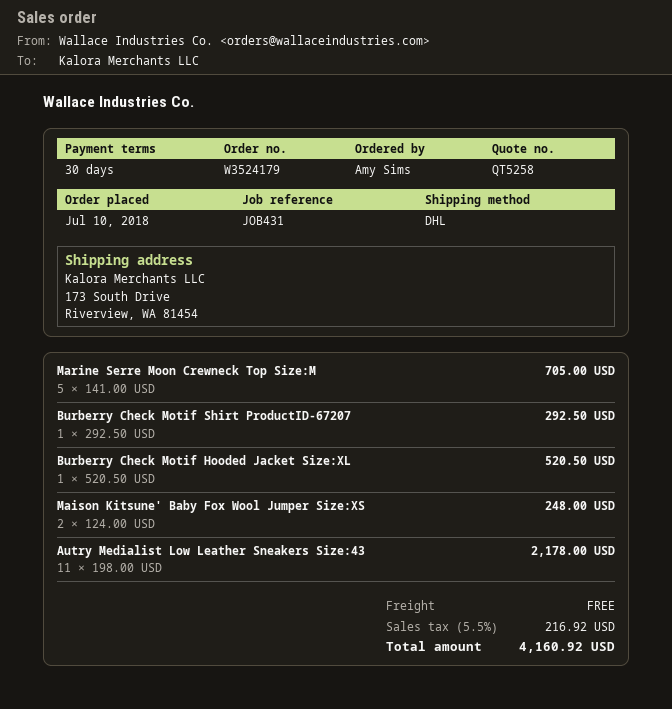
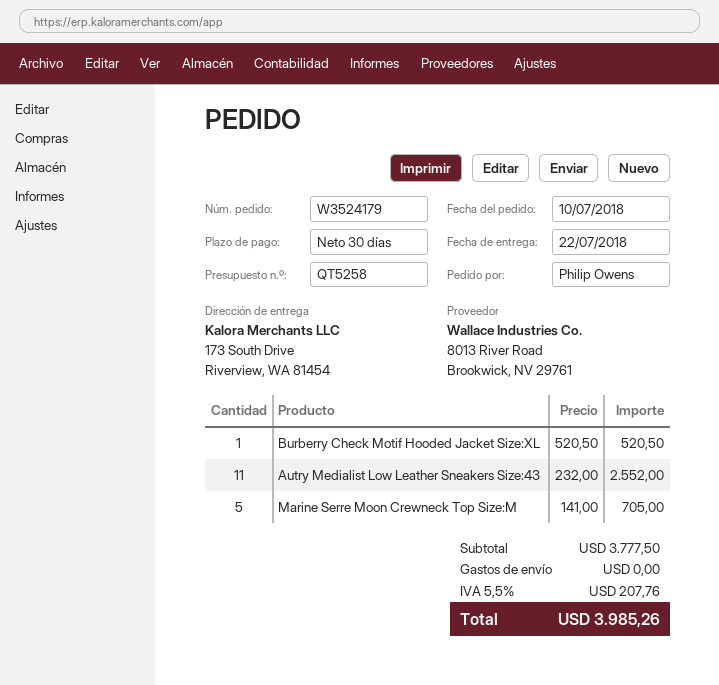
ordered by: Amy Sims -> Philip Owens
Burberry Check Motif Shirt ProductID-67207: 1 x 292.50 = 292.50 -> none
Maison Kitsune' Baby Fox Wool Jumper Size:XS: 2 x 124.00 = 248.00 -> none
Autry Medialist Low Leather Sneakers Size:43: 11 x 198.00 = 2178.00 -> 11 x 232.00 = 2552.00
tax: 5.5% = 216.92 -> 5.5% = 207.76
total: 4160.92 -> 3985.26

